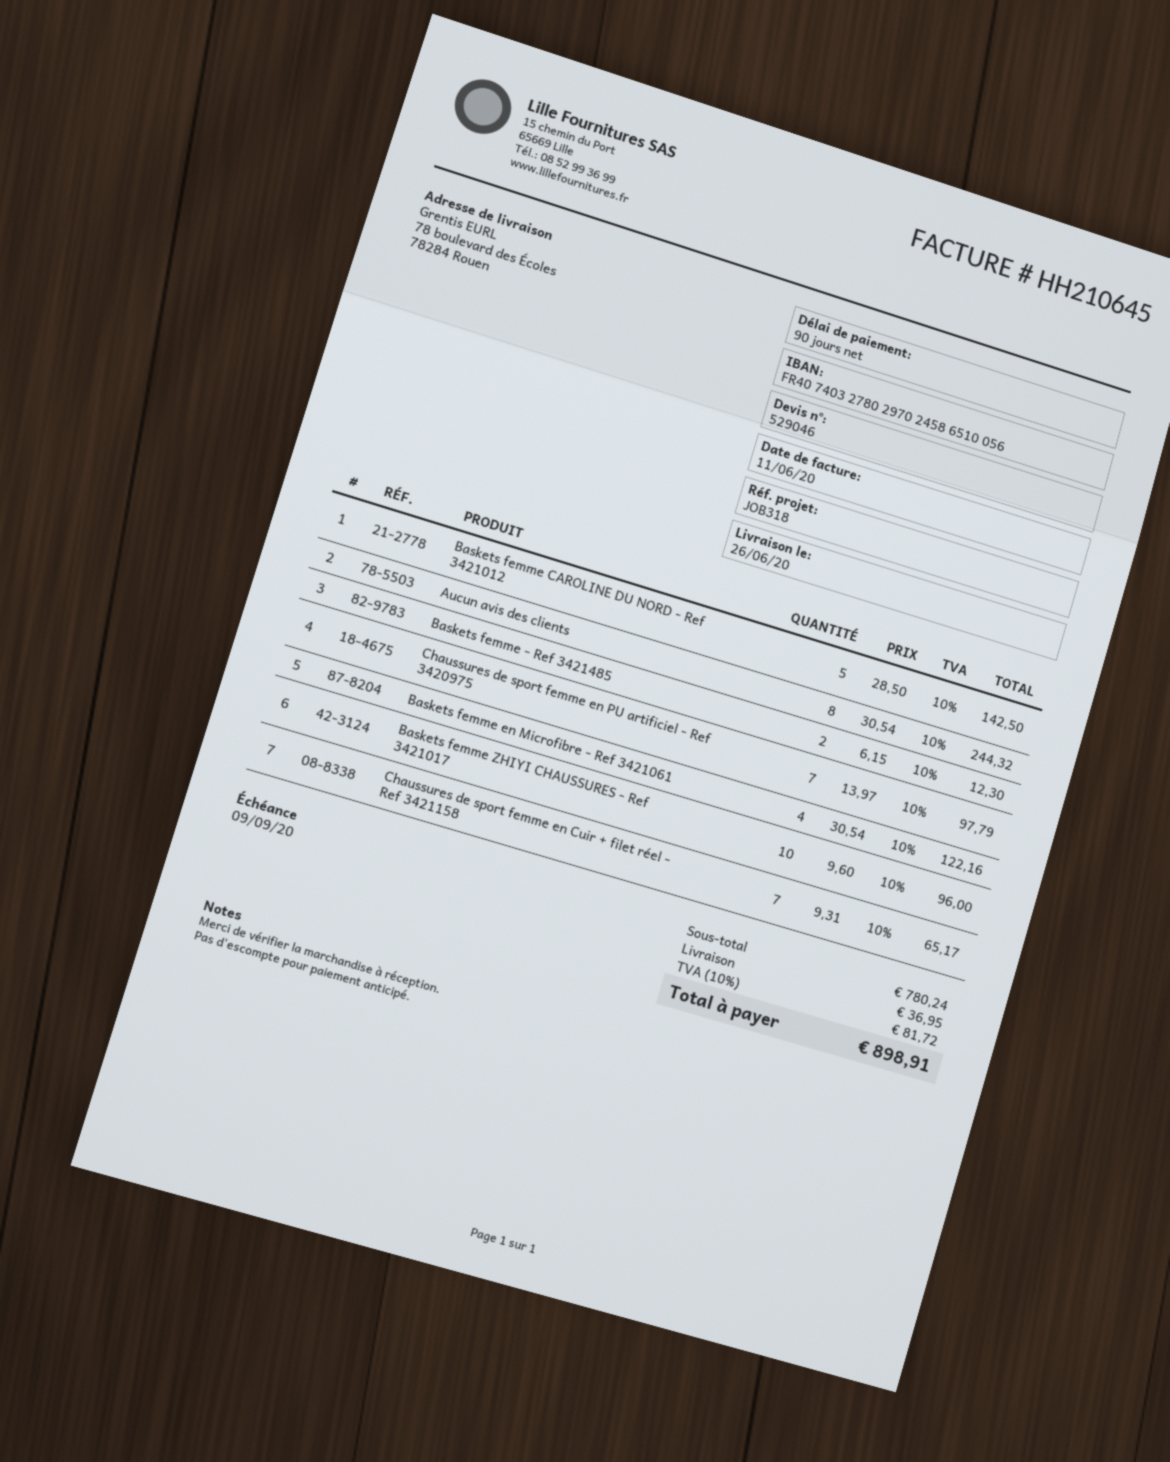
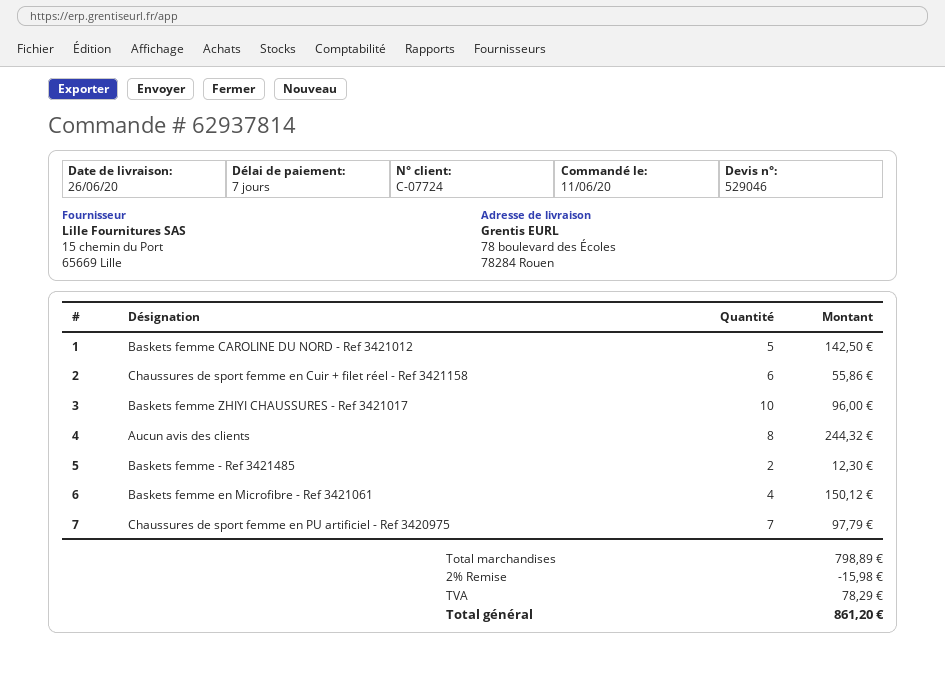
payment terms: 90 days -> 7 days
Baskets femme en Microfibre - Ref 3421061: 4 for 122.16 -> 4 for 150.12
Chaussures de sport femme en Cuir + filet réel - Ref 3421158: 7 for 65.17 -> 6 for 55.86
subtotal: 780.24 -> 798.89
discount: none -> 2% = 15.98
shipping: 36.95 -> none
tax: 81.72 -> 78.29
total: 898.91 -> 861.20

